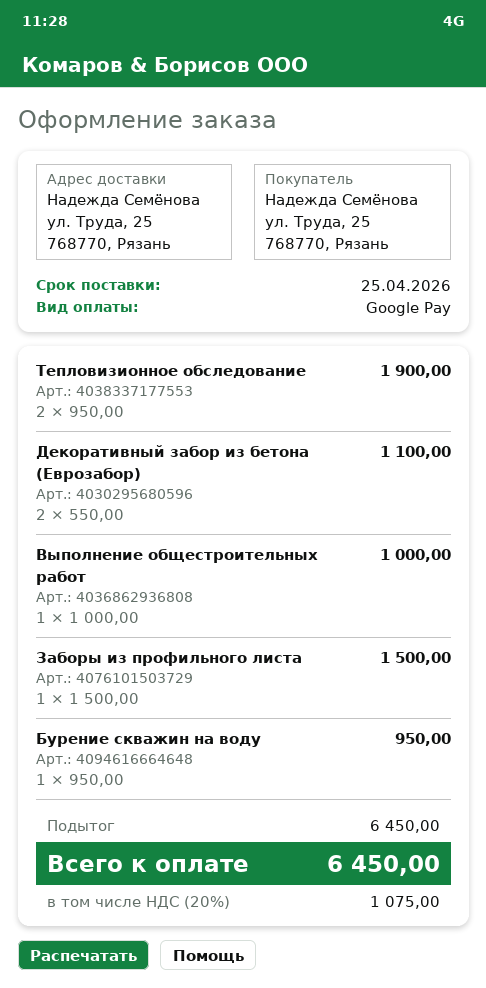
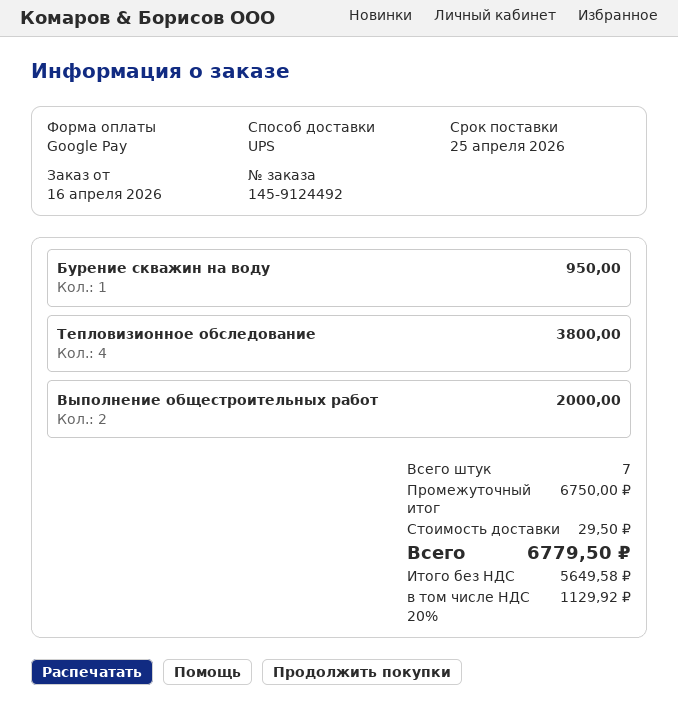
Тепловизионное обследование: 2 for 1900.00 -> 4 for 3800.00
Декоративный забор из бетона (Еврозабор): 2 for 1100.00 -> none
Выполнение общестроительных работ: 1 for 1000.00 -> 2 for 2000.00
Заборы из профильного листа: 1 for 1500.00 -> none
subtotal: 6450.00 -> 6750.00
shipping: none -> 29.50
tax: 20% = 1075.00 -> 20% = 1129.92
total: 6450.00 -> 6779.50

